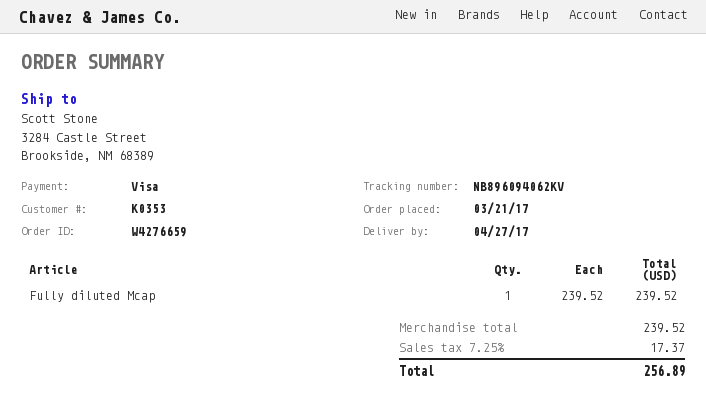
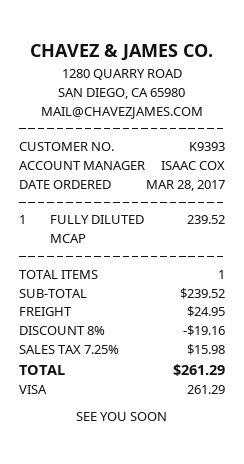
order date: 2017-03-21 -> 2017-03-28
customer number: K0353 -> K9393
discount: none -> 8% = 19.16
shipping: none -> 24.95
tax: 7.25% = 17.37 -> 7.25% = 15.98
total: 256.89 -> 261.29

